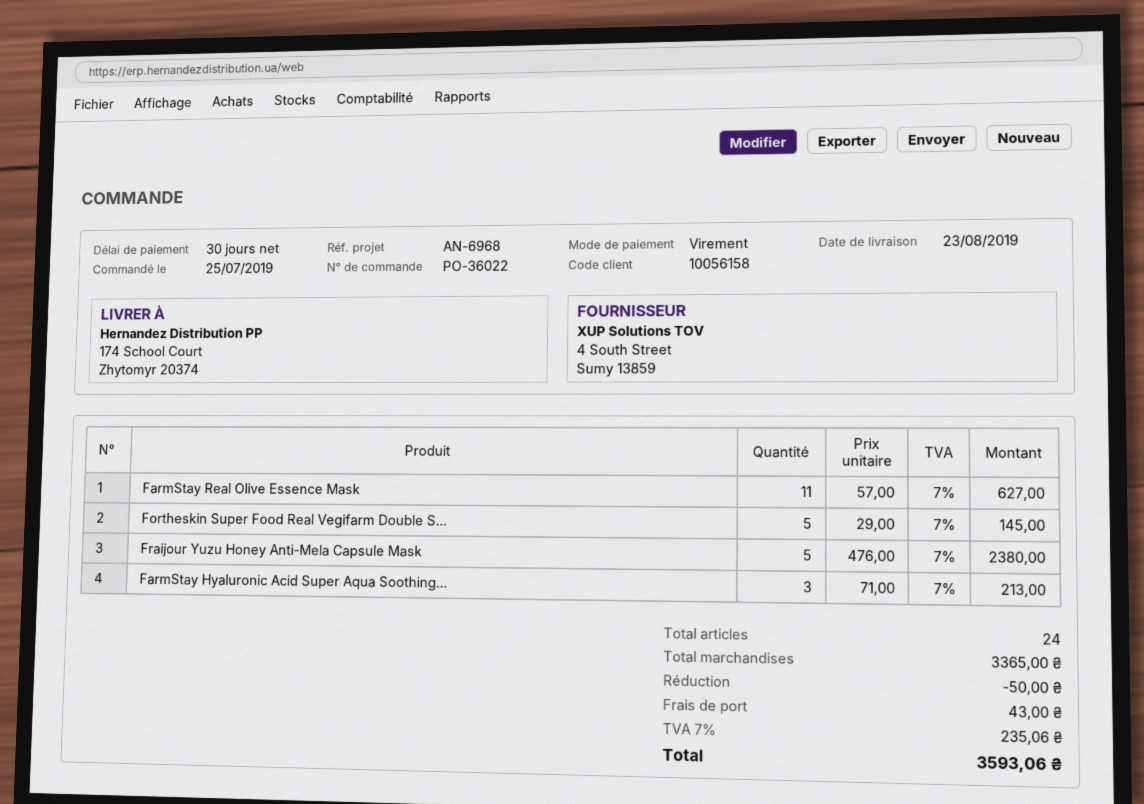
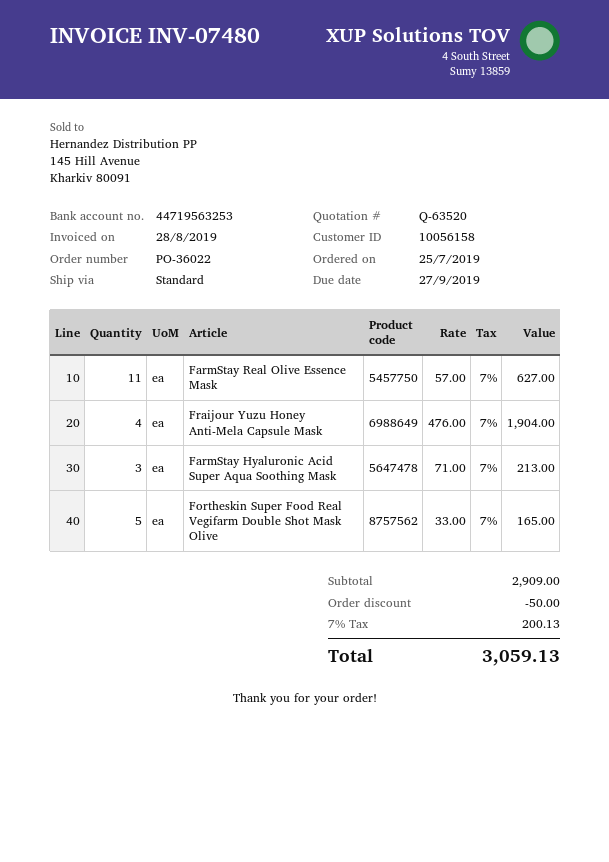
Fortheskin Super Food Real Vegifarm Double S...: 5 x 29.00 = 145.00 -> 5 x 33.00 = 165.00
Fraijour Yuzu Honey Anti-Mela Capsule Mask: 5 x 476.00 = 2380.00 -> 4 x 476.00 = 1904.00
subtotal: 3365.00 -> 2909.00
shipping: 43.00 -> none
tax: 7% = 235.06 -> 7% = 200.13
total: 3593.06 -> 3059.13

